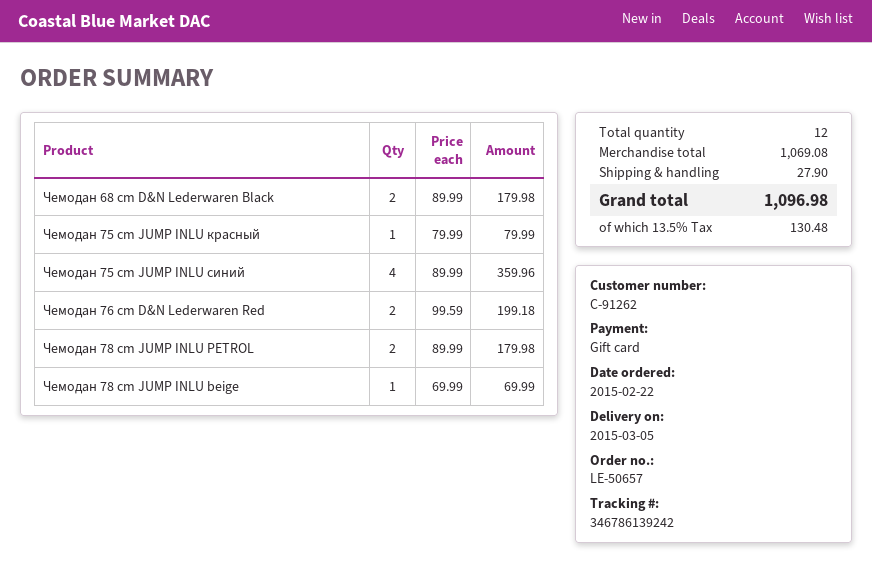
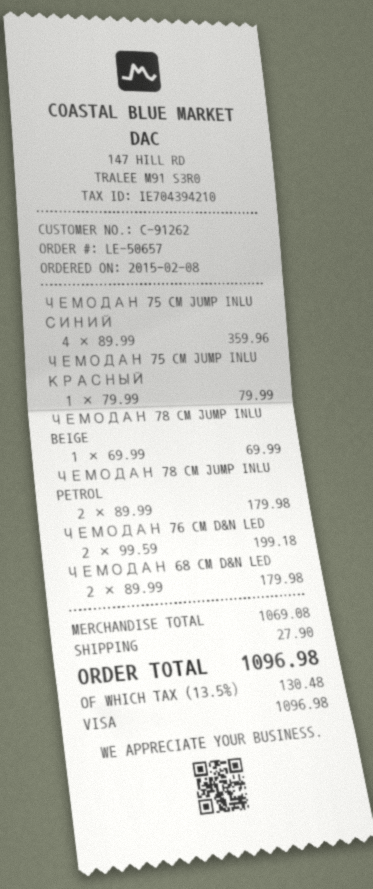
order date: 2015-02-22 -> 2015-02-08
payment method: gift card -> Visa

